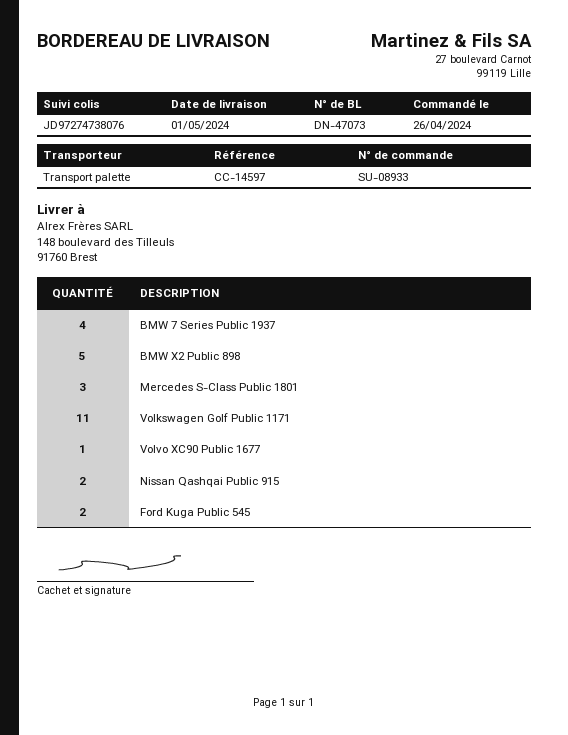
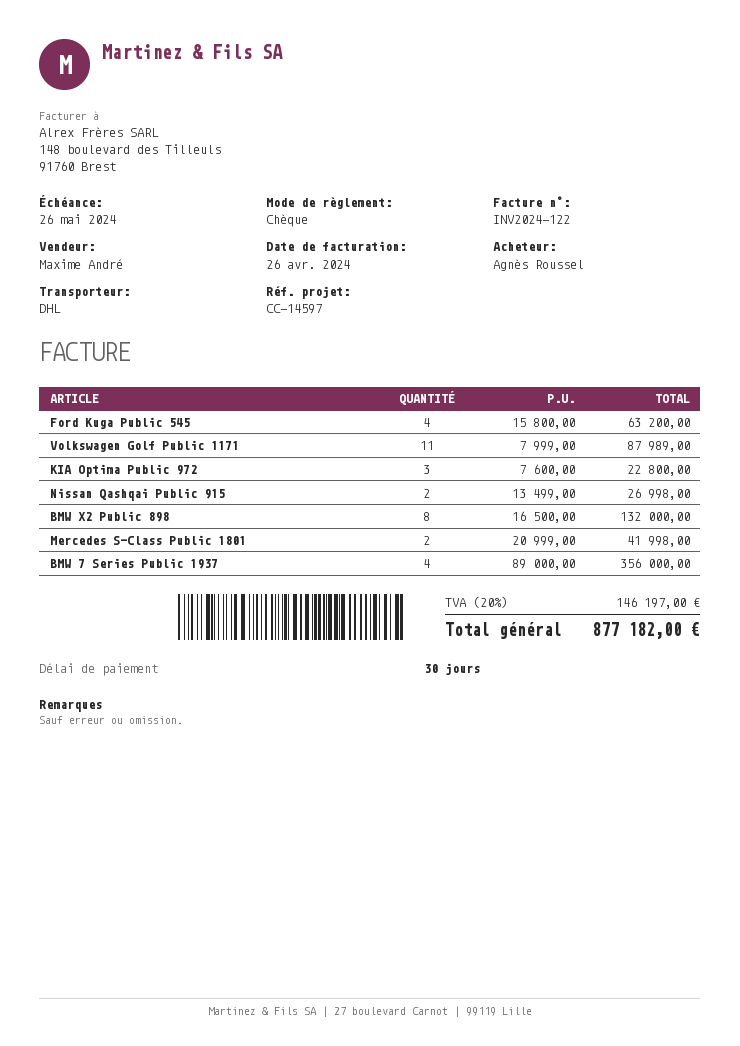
shipping method: pallet freight -> DHL
BMW X2 Public 898: 5 -> 8
Mercedes S-Class Public 1801: 3 -> 2
Volvo XC90 Public 1677: 1 -> none
Ford Kuga Public 545: 2 -> 4
KIA Optima Public 972: none -> 3

